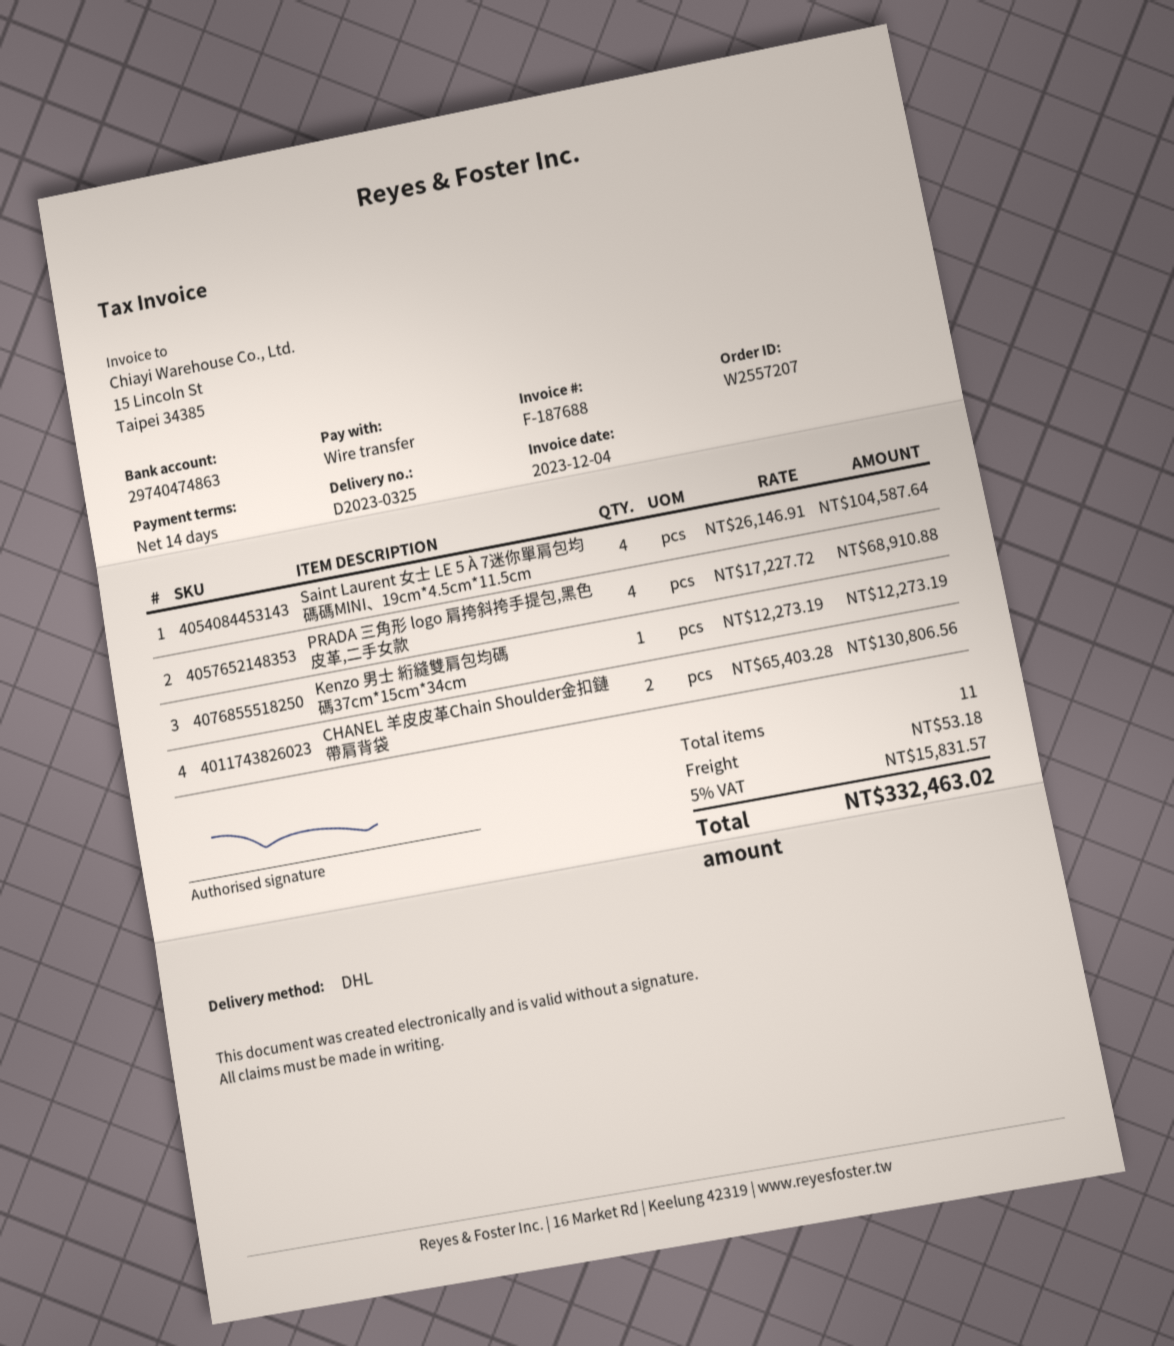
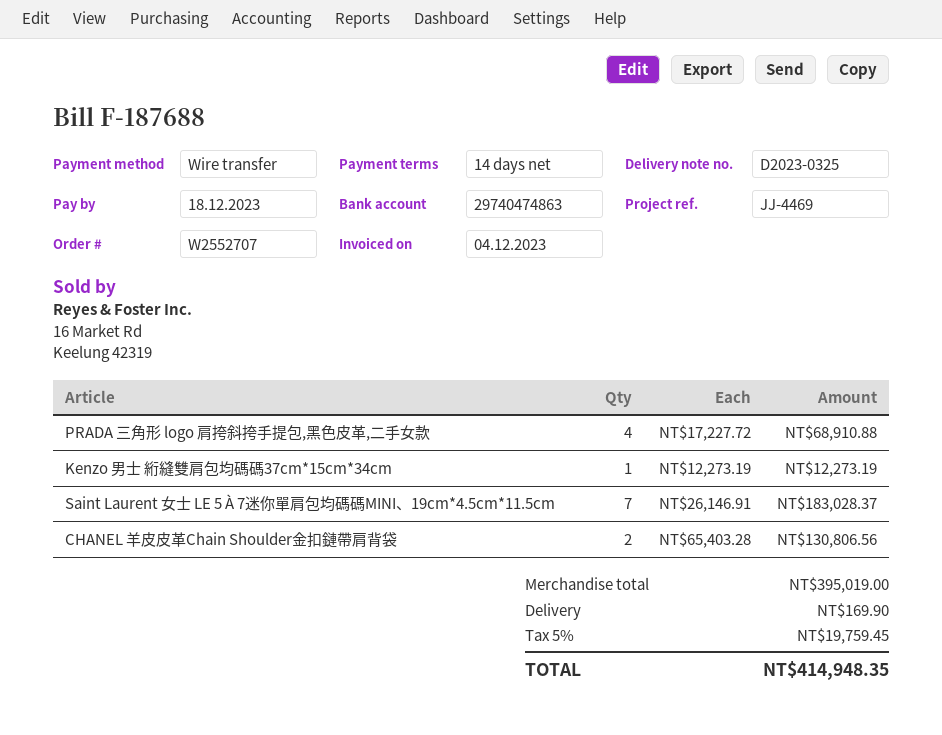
order number: W2557207 -> W2552707
Saint Laurent 女士 LE 5 À 7迷你單肩包均碼碼MINI、19cm*4.5cm*11.5cm: 4 x 26146.91 = 104587.64 -> 7 x 26146.91 = 183028.37
shipping: 53.18 -> 169.90
tax: 5% = 15831.57 -> 5% = 19759.45
total: 332463.02 -> 414948.35

